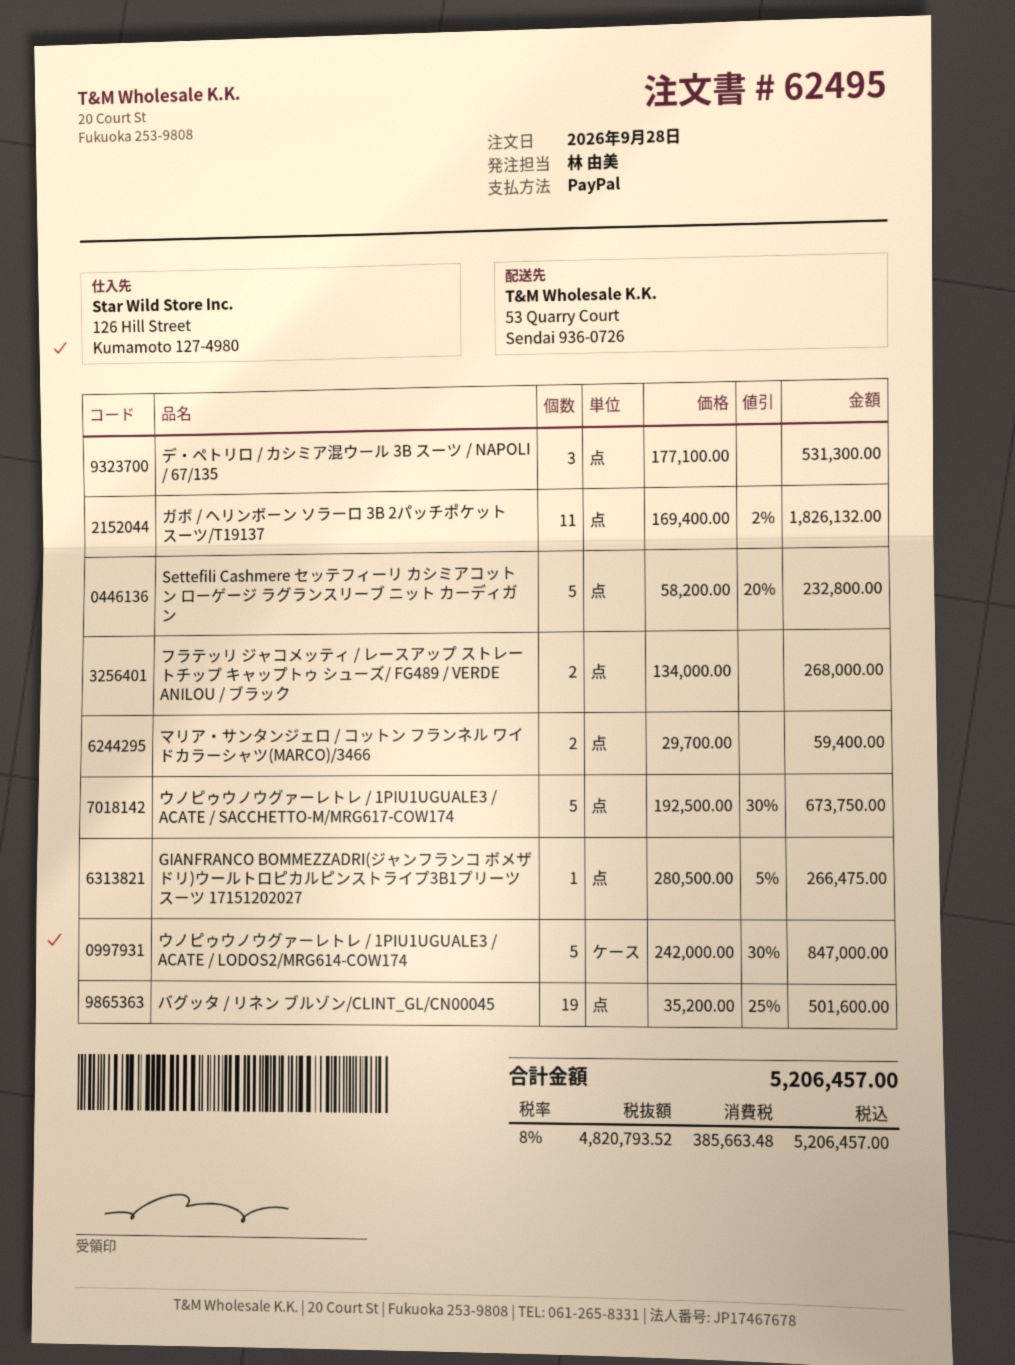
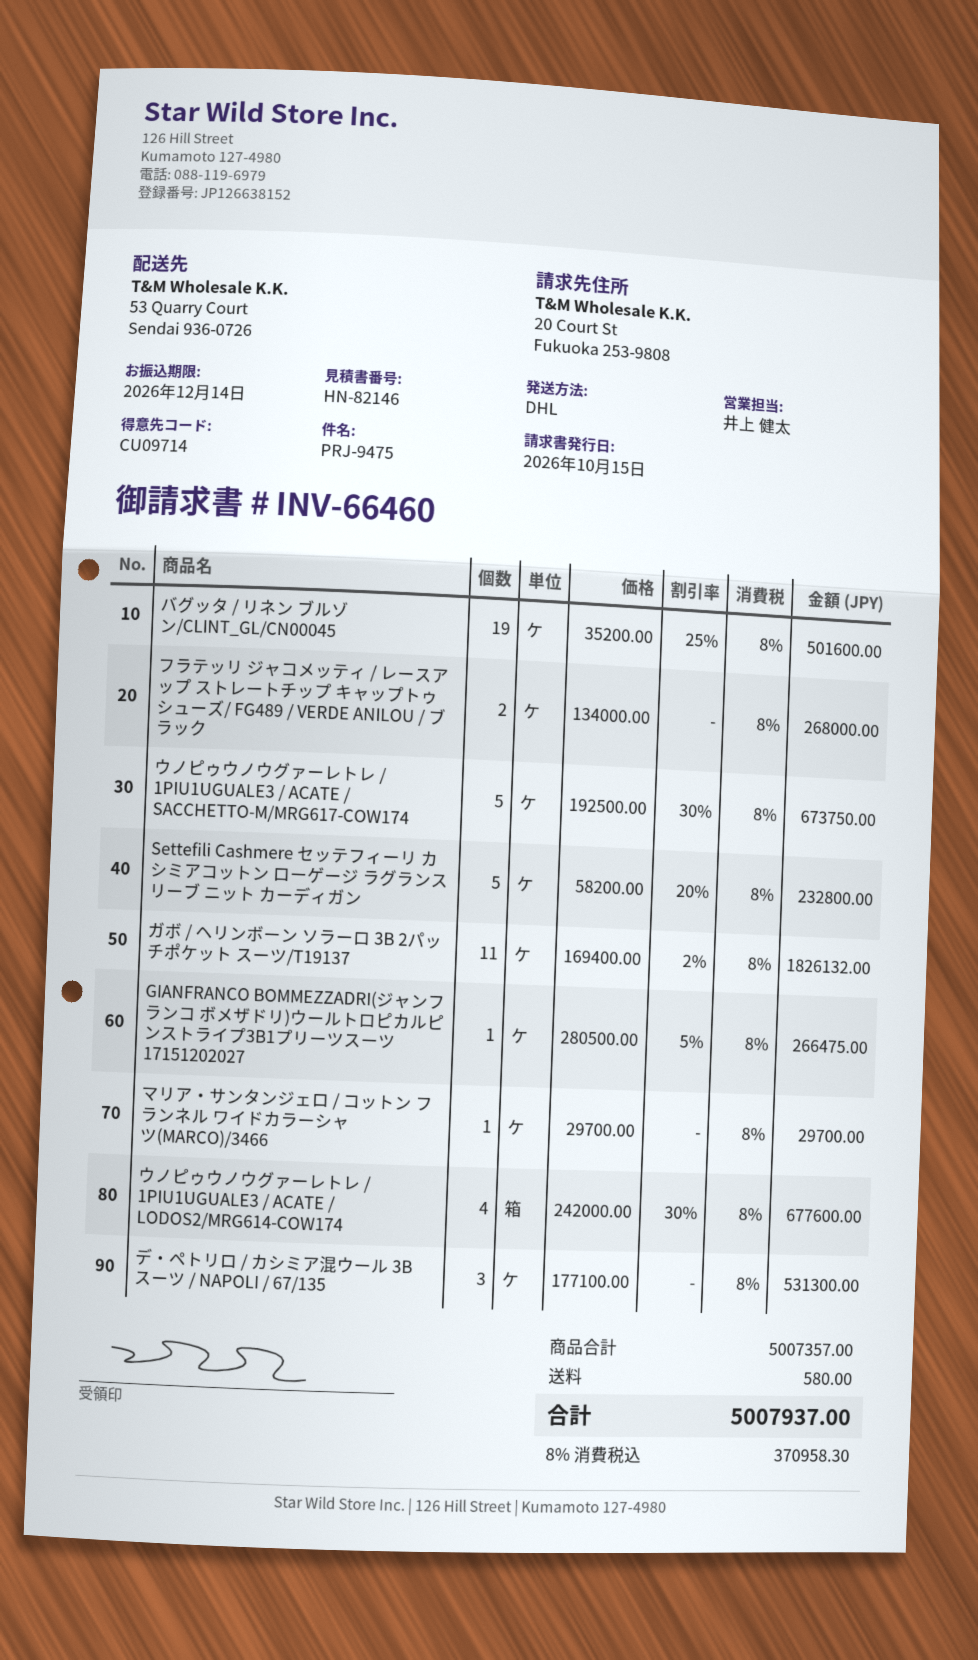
マリア・サンタンジェロ / コットン フランネル ワイドカラーシャツ(MARCO)/3466: 2 x 29700.00 = 59400.00 -> 1 x 29700.00 = 29700.00
ウノピゥウノウグァーレトレ / 1PIU1UGUALE3 / ACATE / LODOS2/MRG614-COW174: 5 x 242000.00 - 30% = 847000.00 -> 4 x 242000.00 - 30% = 677600.00
shipping: none -> 580.00
tax: 8% = 385663.48 -> 8% = 370958.30
total: 5206457.00 -> 5007937.00

